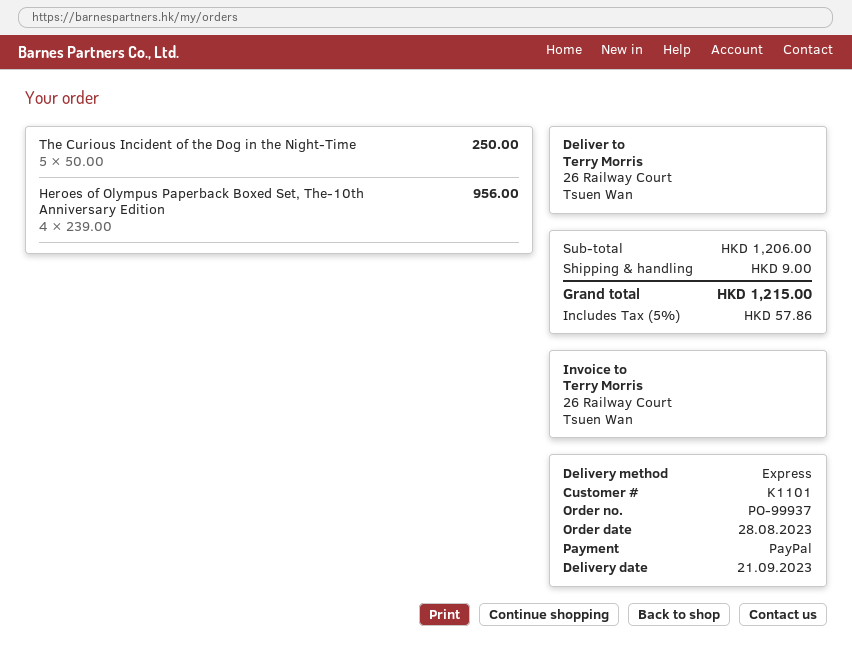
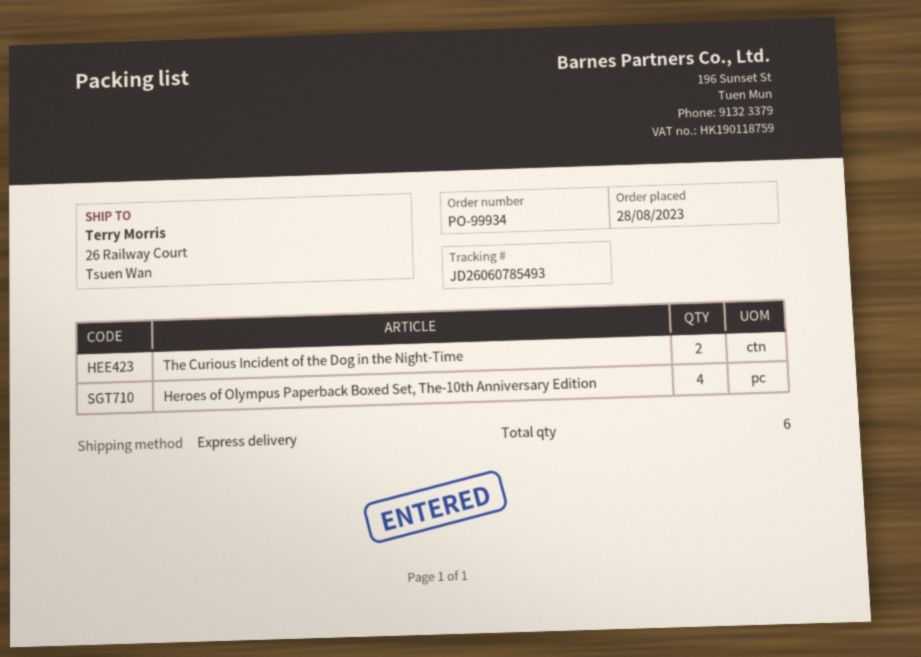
order number: PO-99937 -> PO-99934
The Curious Incident of the Dog in the Night-Time: 5 -> 2

